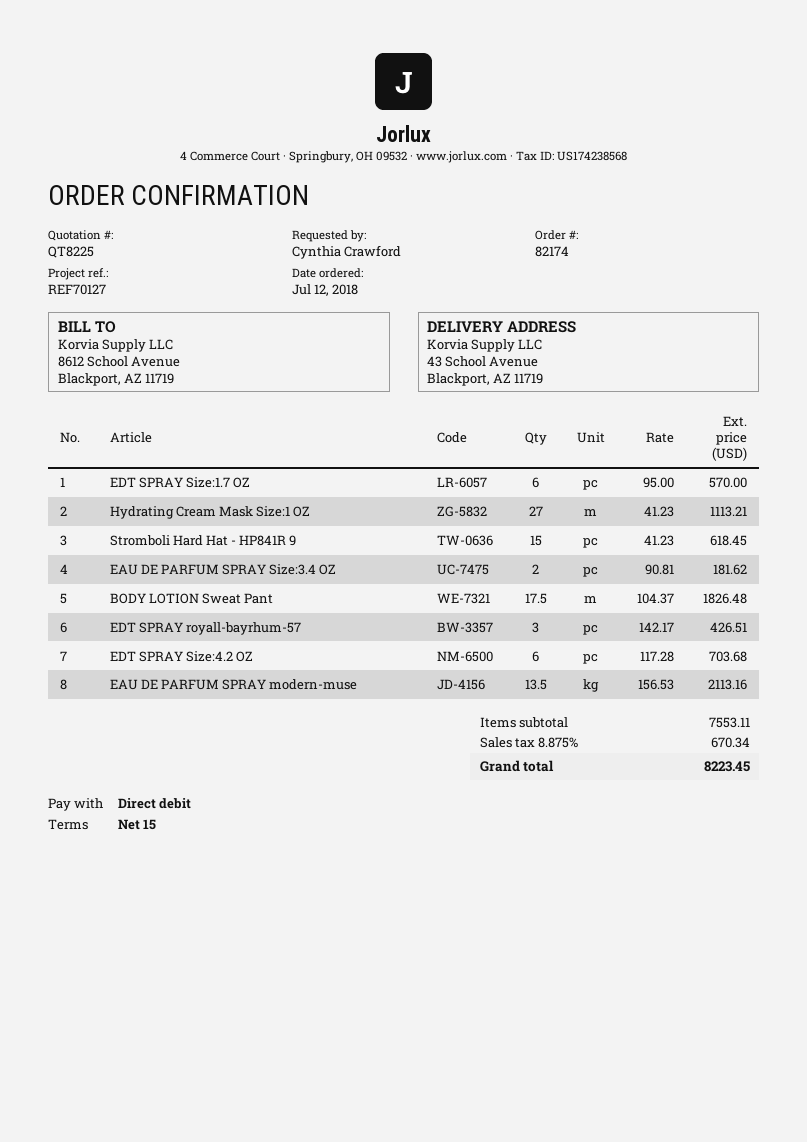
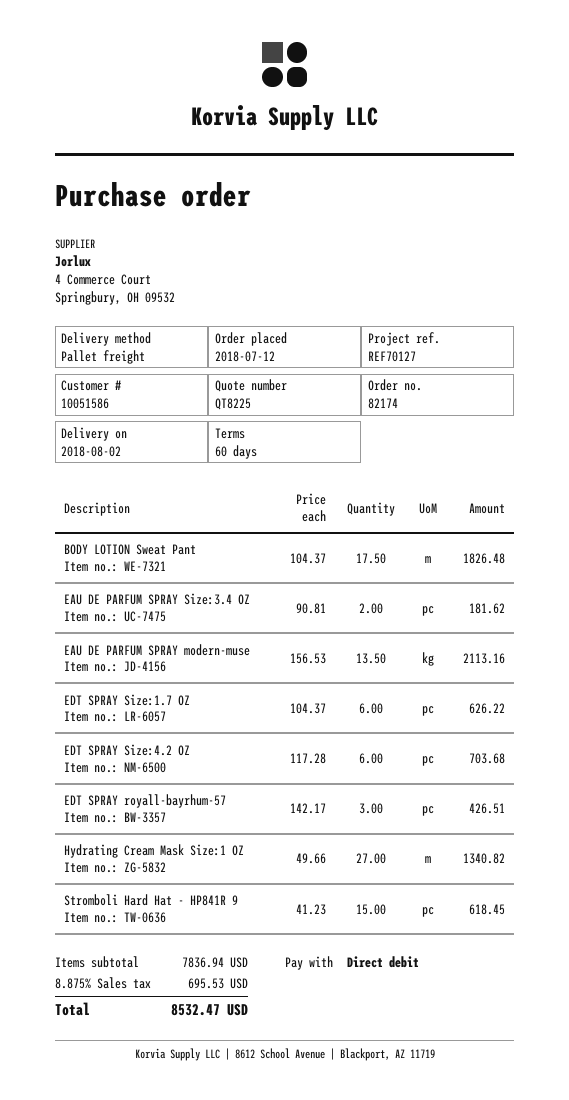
payment terms: 15 days -> 60 days
EDT SPRAY Size:1.7 OZ: 6 x 95.00 = 570.00 -> 6 x 104.37 = 626.22
Hydrating Cream Mask Size:1 OZ: 27 x 41.23 = 1113.21 -> 27 x 49.66 = 1340.82
subtotal: 7553.11 -> 7836.94
tax: 8.875% = 670.34 -> 8.875% = 695.53
total: 8223.45 -> 8532.47

